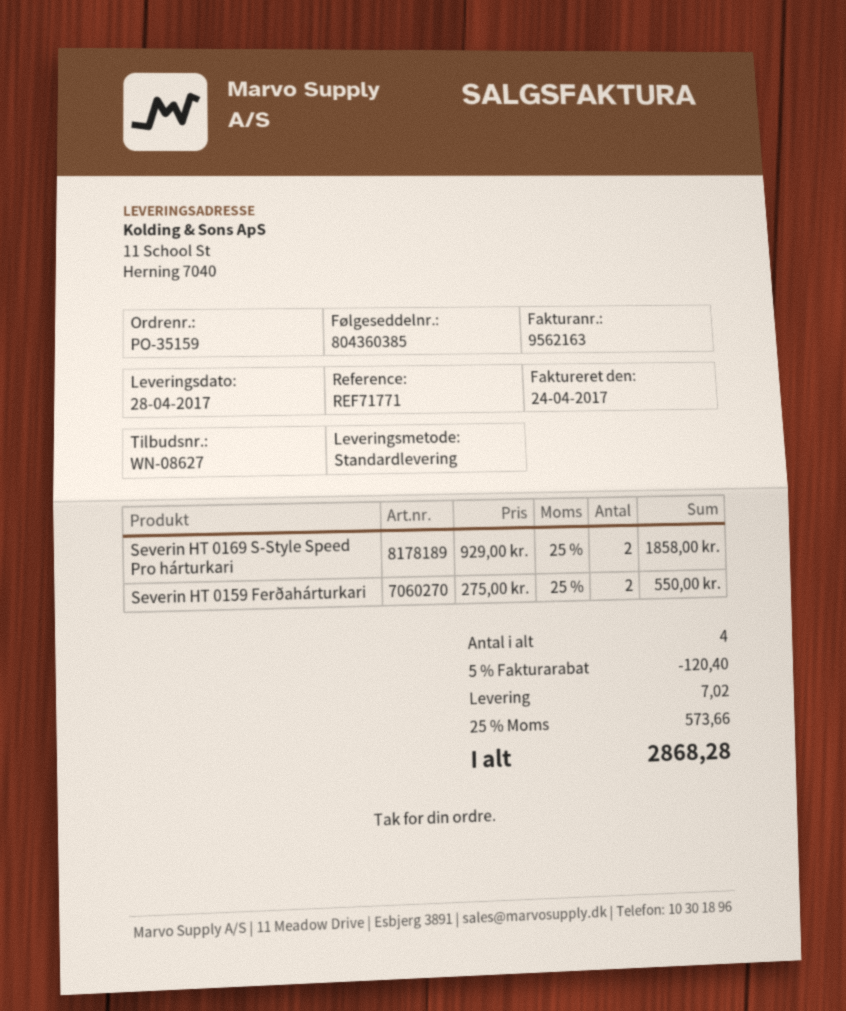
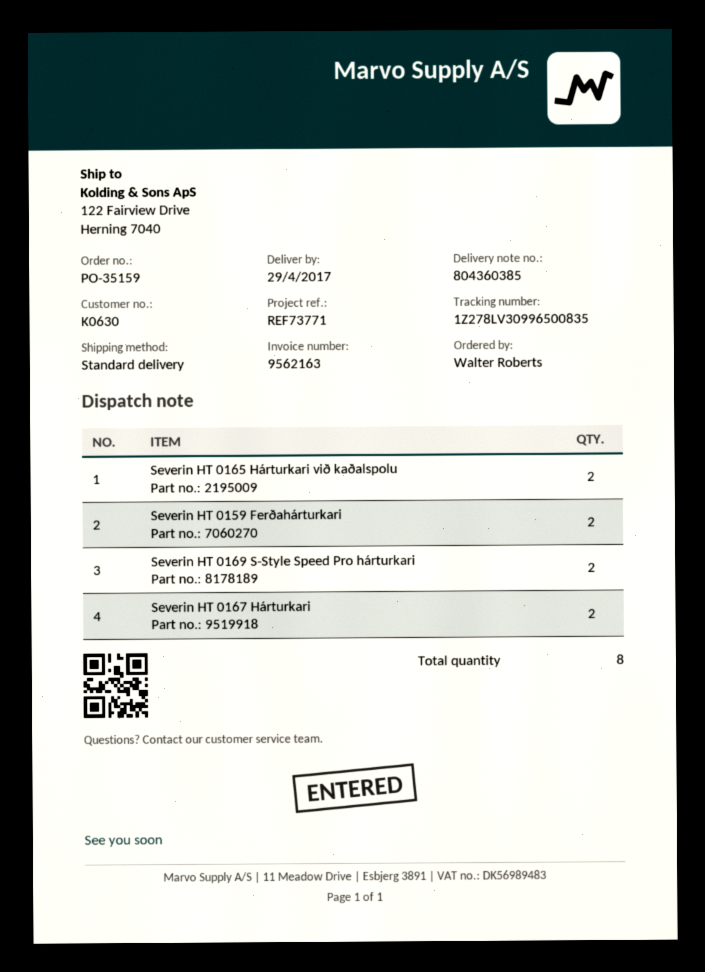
delivery date: 2017-04-28 -> 2017-04-29
reference: REF71771 -> REF73771
ship to: 11 School St, Herning 7040 -> 122 Fairview Drive, Herning 7040
Severin HT 0165 Hárturkari við kaðalspolu: none -> 2
Severin HT 0167 Hárturkari: none -> 2
total quantity: 4 -> 8

